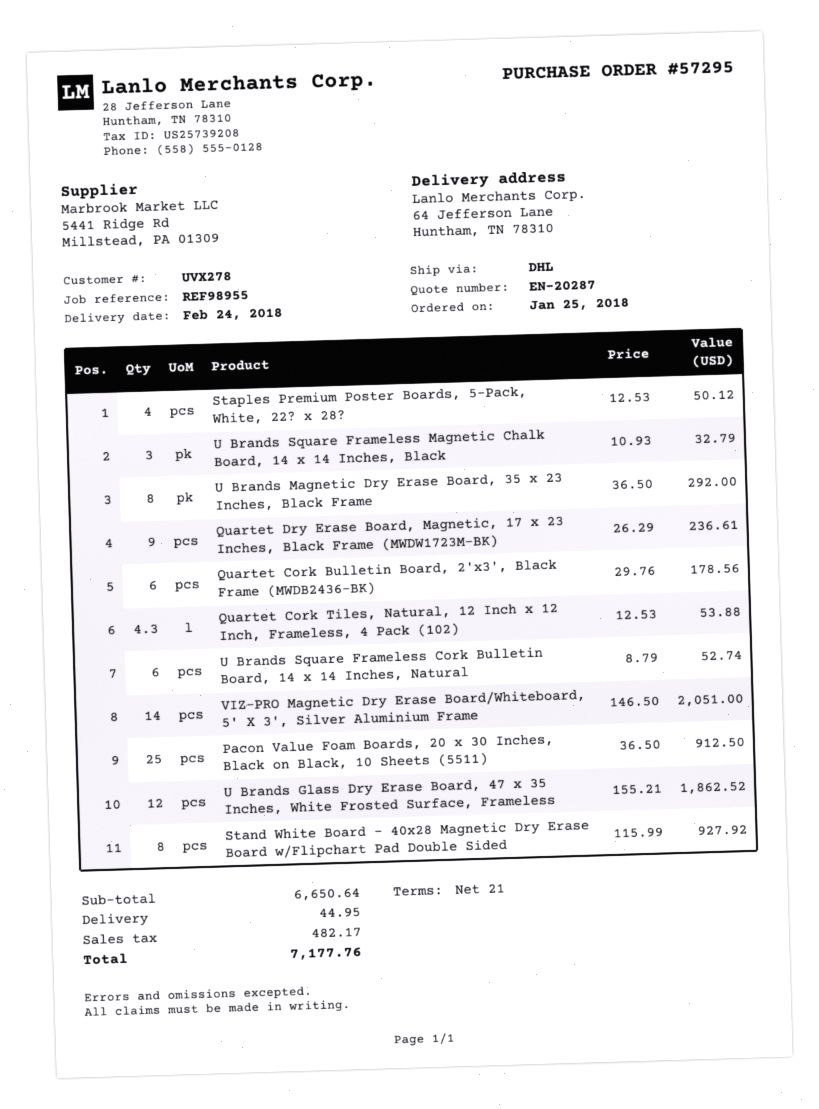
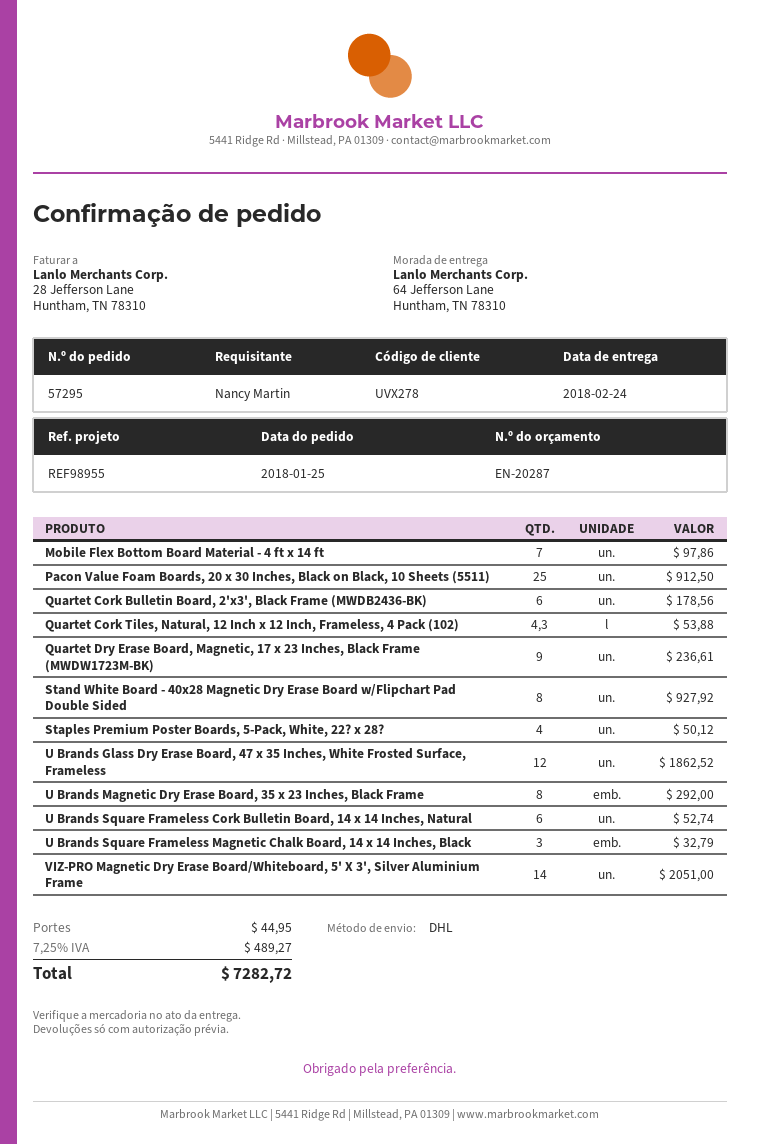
Mobile Flex Bottom Board Material - 4 ft x 14 ft: none -> 7 for 97.86
tax: 482.17 -> 489.27
total: 7177.76 -> 7282.72

